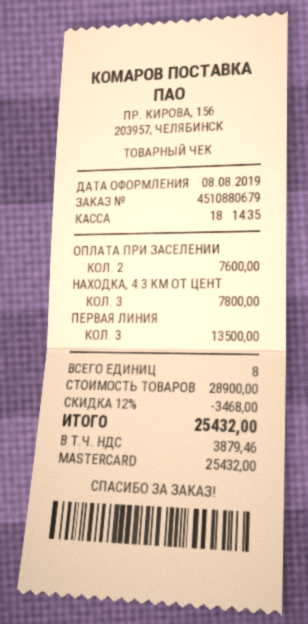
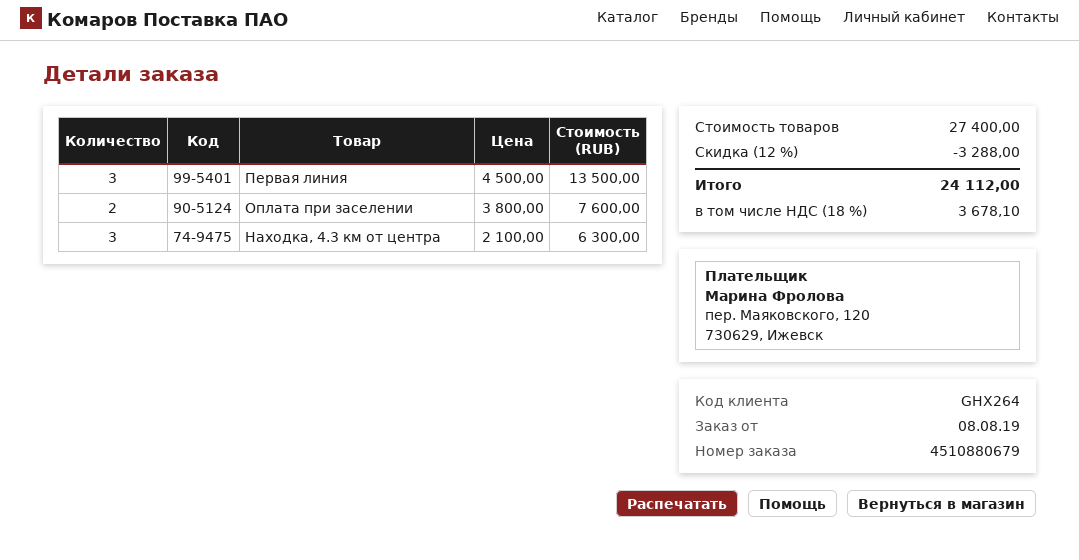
НАХОДКА, 4.3 КМ ОТ ЦЕНТ: 3 for 7800.00 -> 3 for 6300.00
subtotal: 28900.00 -> 27400.00
discount: 12% = 3468.00 -> 12% = 3288.00
tax: 3879.46 -> 3678.10
total: 25432.00 -> 24112.00

